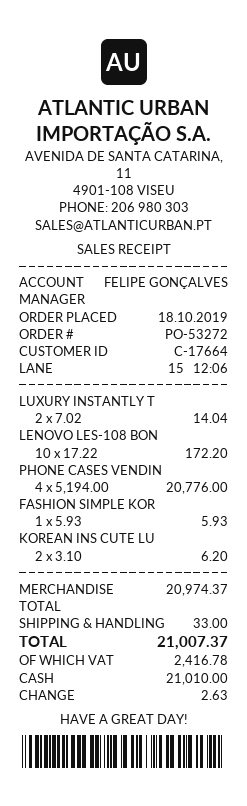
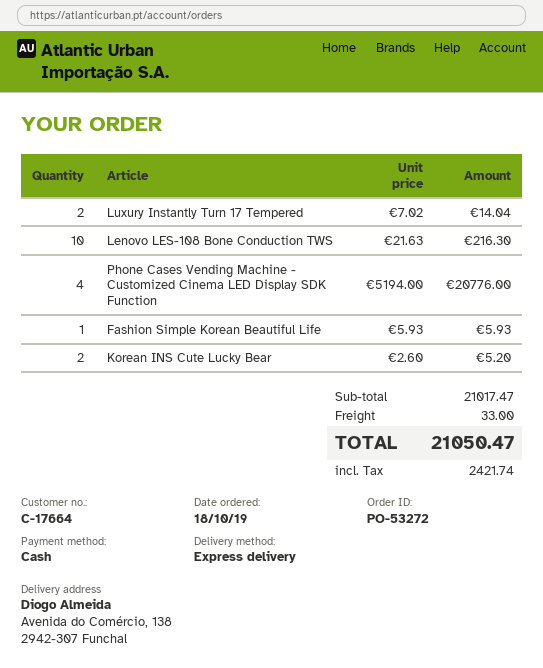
LENOVO LES-108 BON: 10 x 17.22 = 172.20 -> 10 x 21.63 = 216.30
KOREAN INS CUTE LU: 2 x 3.10 = 6.20 -> 2 x 2.60 = 5.20
subtotal: 20974.37 -> 21017.47
tax: 2416.78 -> 2421.74
total: 21007.37 -> 21050.47

